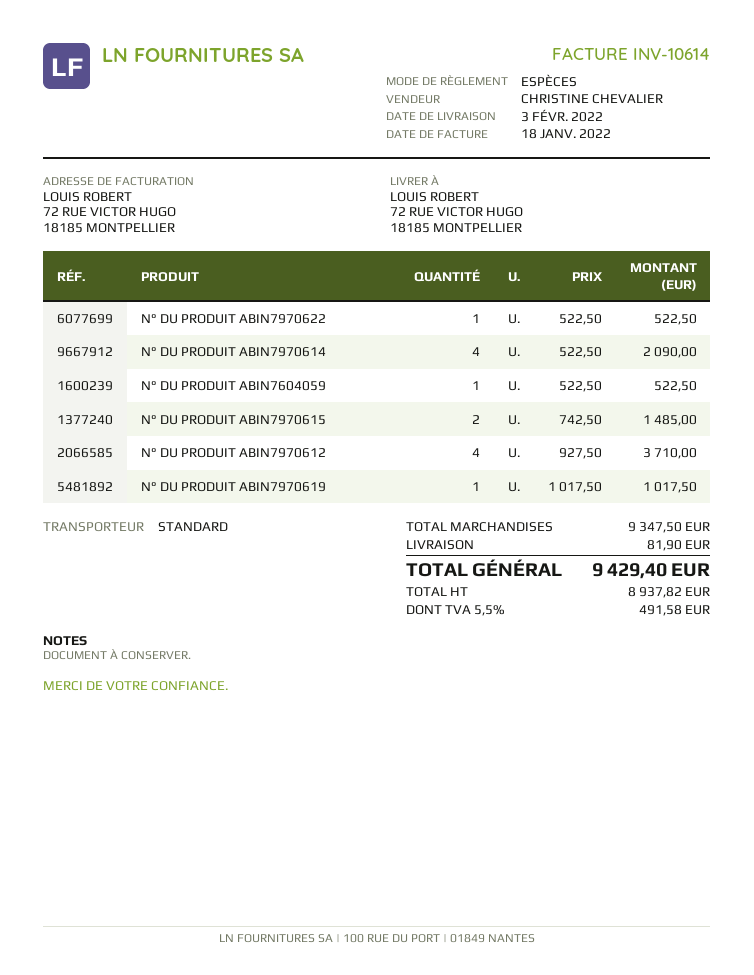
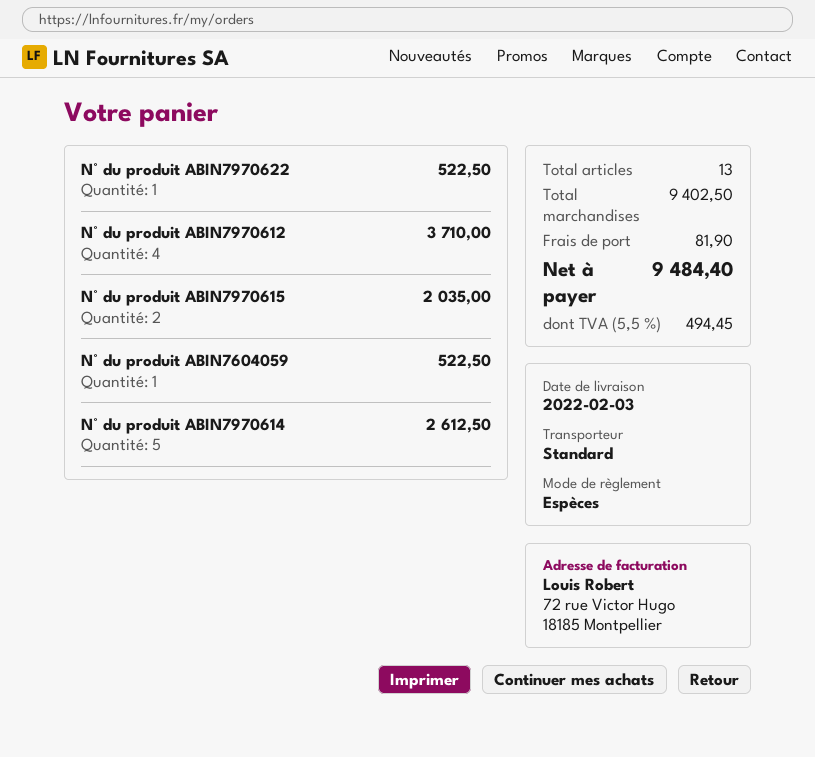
N° DU PRODUIT ABIN7970614: 4 for 2090.00 -> 5 for 2612.50
N° DU PRODUIT ABIN7970615: 2 for 1485.00 -> 2 for 2035.00
N° DU PRODUIT ABIN7970619: 1 for 1017.50 -> none
subtotal: 9347.50 -> 9402.50
tax: 5.5% = 491.58 -> 5.5% = 494.45
total: 9429.40 -> 9484.40

